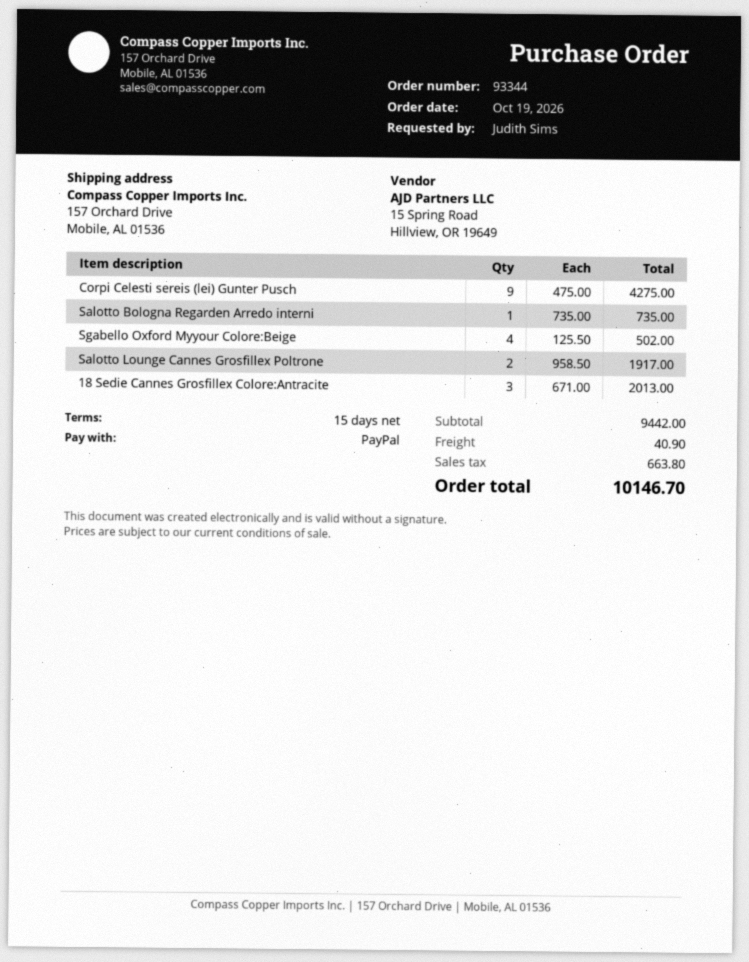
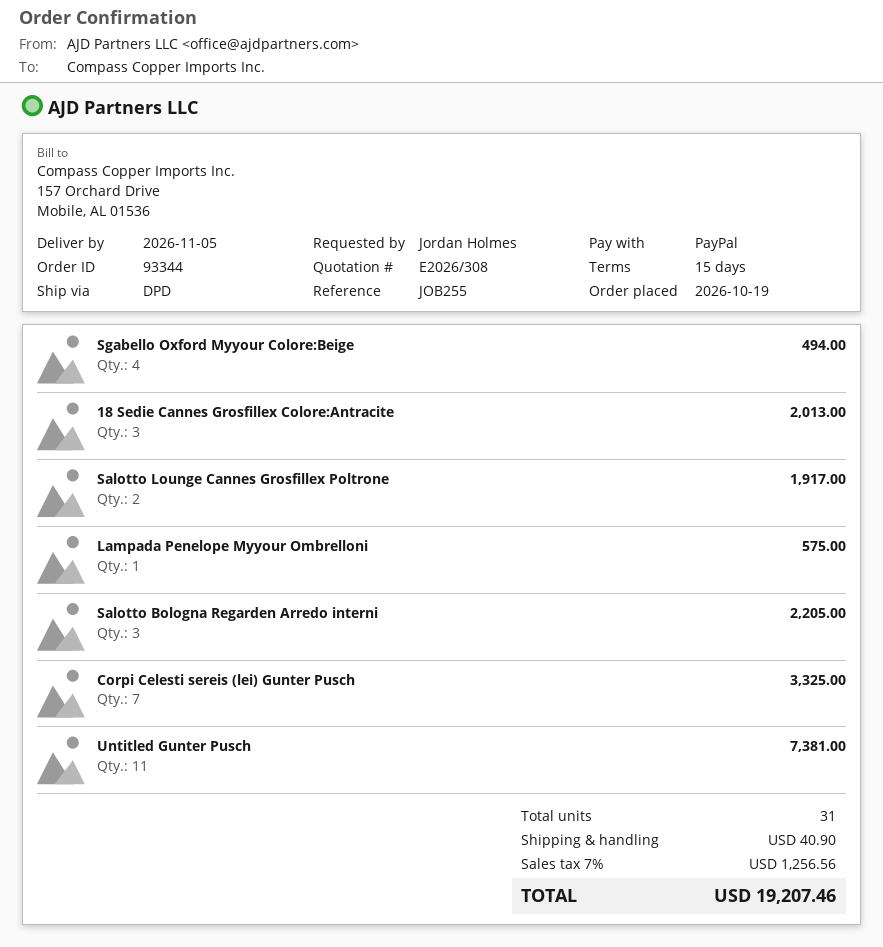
ordered by: Judith Sims -> Jordan Holmes
Corpi Celesti sereis (lei) Gunter Pusch: 9 for 4275.00 -> 7 for 3325.00
Salotto Bologna Regarden Arredo interni: 1 for 735.00 -> 3 for 2205.00
Sgabello Oxford Myyour Colore:Beige: 4 for 502.00 -> 4 for 494.00
Lampada Penelope Myyour Ombrelloni: none -> 1 for 575.00
Untitled Gunter Pusch: none -> 11 for 7381.00
tax: 663.80 -> 1256.56
total: 10146.70 -> 19207.46

